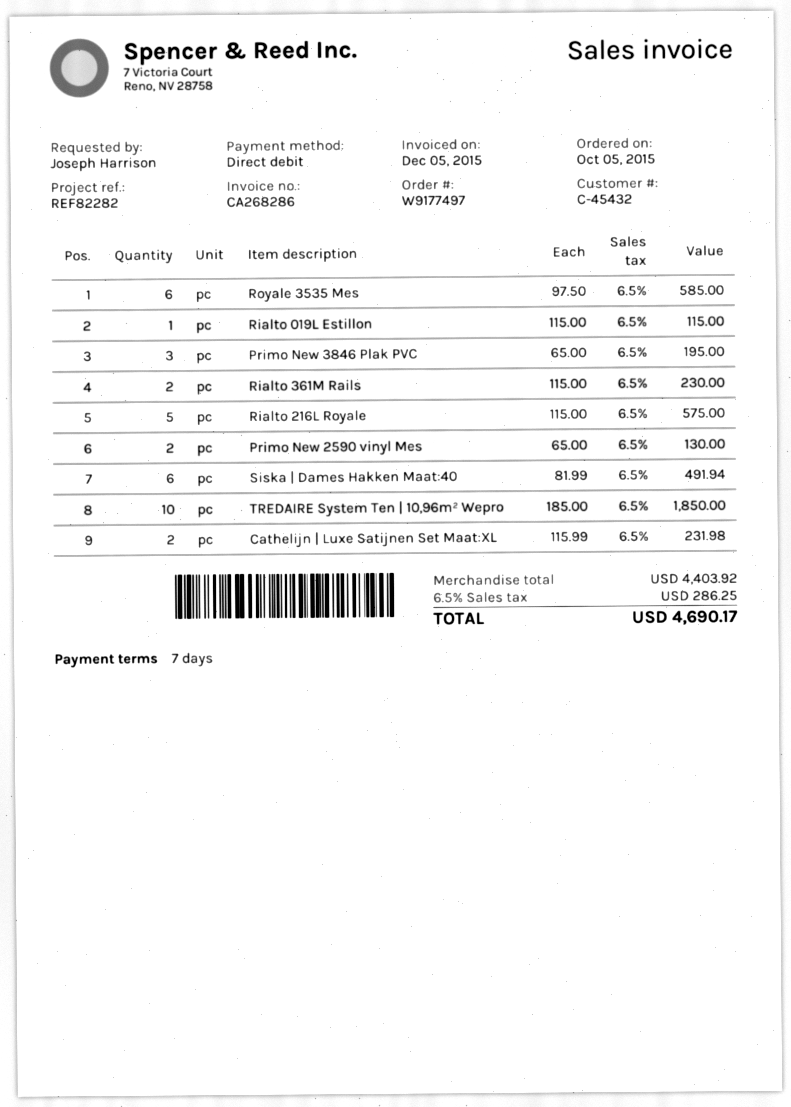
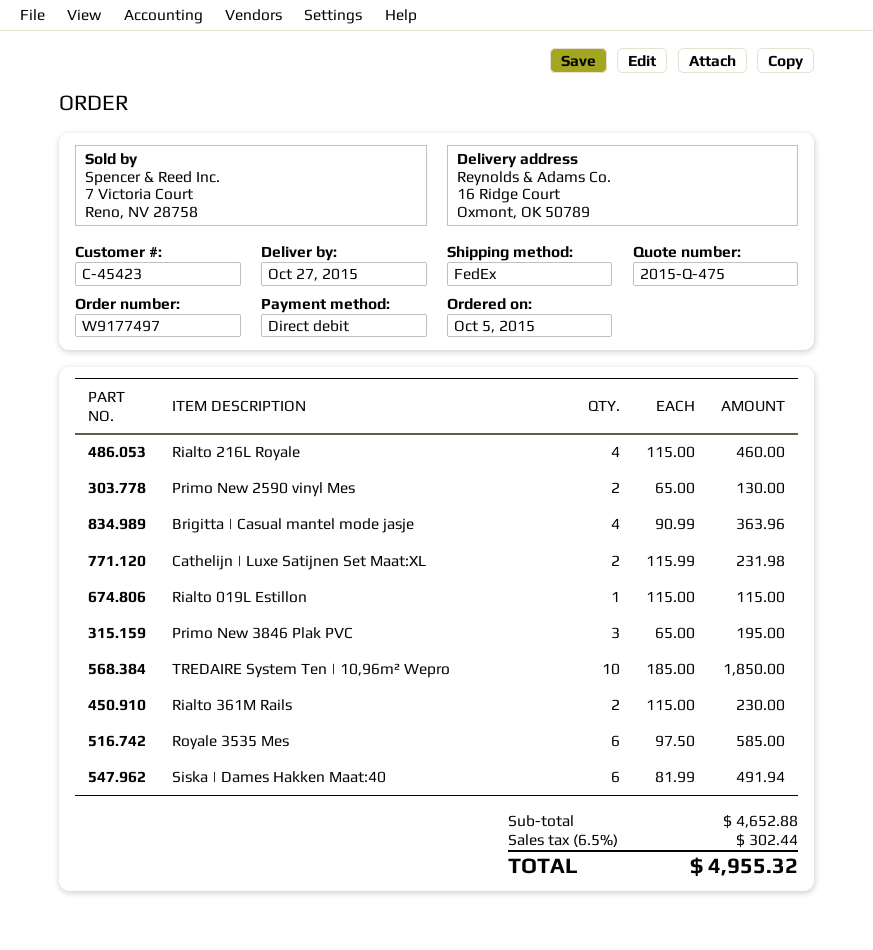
customer number: C-45432 -> C-45423
Rialto 216L Royale: 5 x 115.00 = 575.00 -> 4 x 115.00 = 460.00
Brigitta | Casual mantel mode jasje: none -> 4 x 90.99 = 363.96
subtotal: 4403.92 -> 4652.88
tax: 6.5% = 286.25 -> 6.5% = 302.44
total: 4690.17 -> 4955.32

